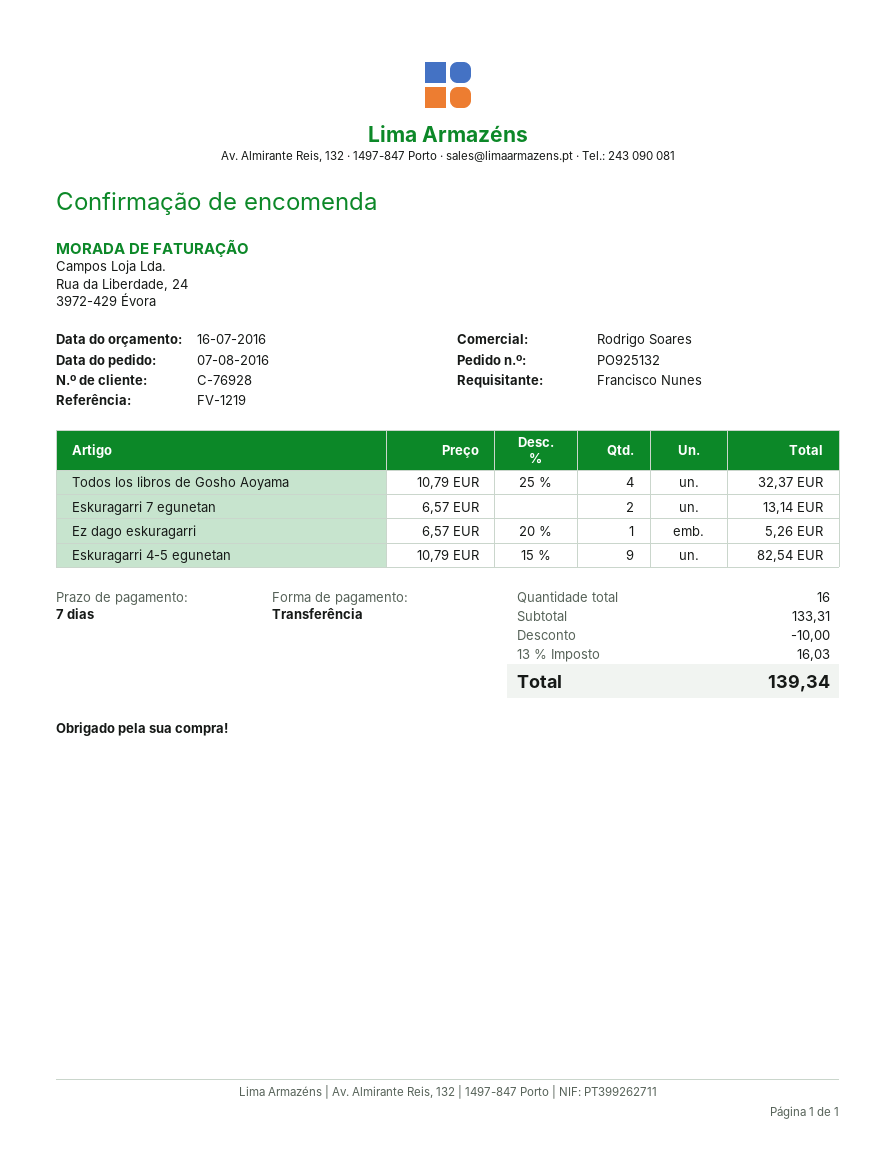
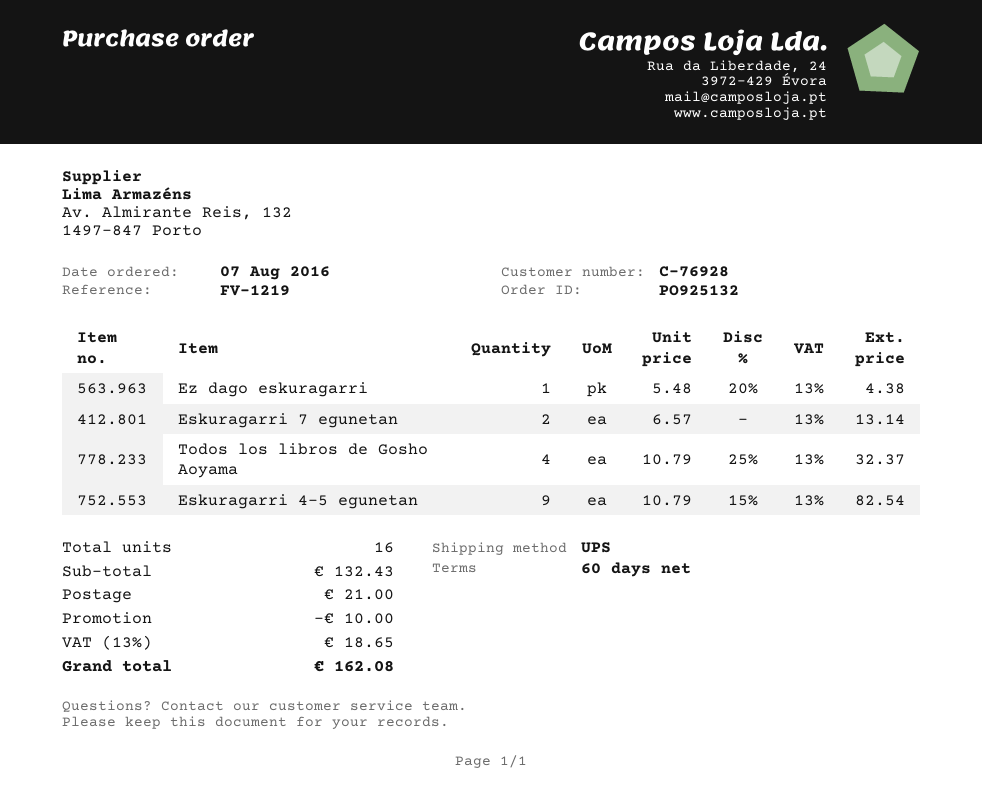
payment terms: 7 days -> 60 days
Ez dago eskuragarri: 1 x 6.57 - 20% = 5.26 -> 1 x 5.48 - 20% = 4.38
subtotal: 133.31 -> 132.43
shipping: none -> 21.00
tax: 13% = 16.03 -> 13% = 18.65
total: 139.34 -> 162.08

